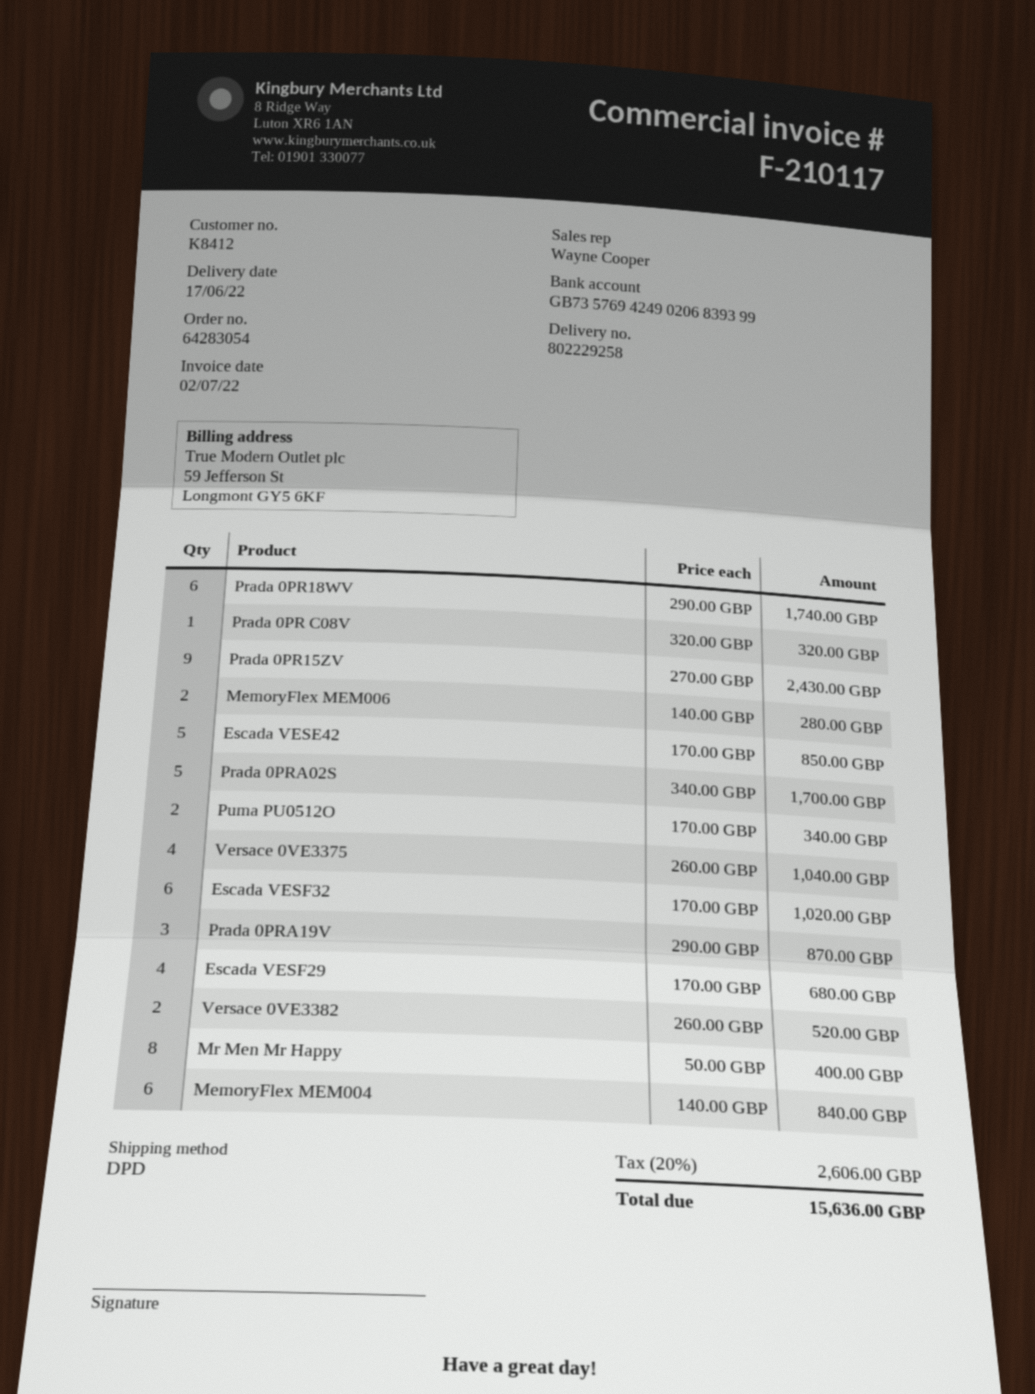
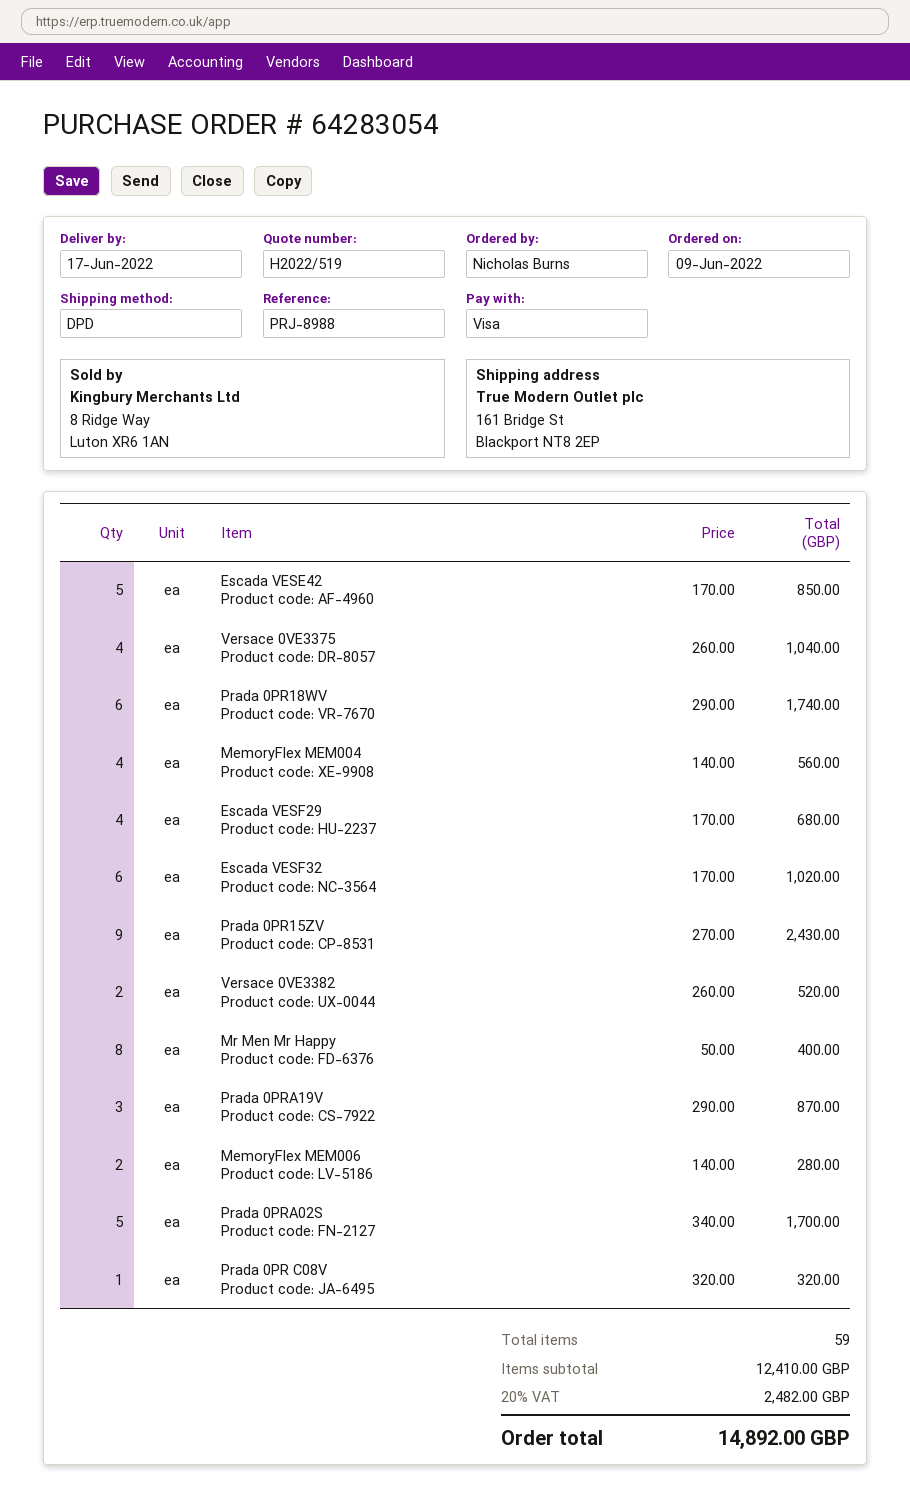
Puma PU0512O: 2 x 170.00 = 340.00 -> none
MemoryFlex MEM004: 6 x 140.00 = 840.00 -> 4 x 140.00 = 560.00
tax: 20% = 2606.00 -> 20% = 2482.00
total: 15636.00 -> 14892.00

